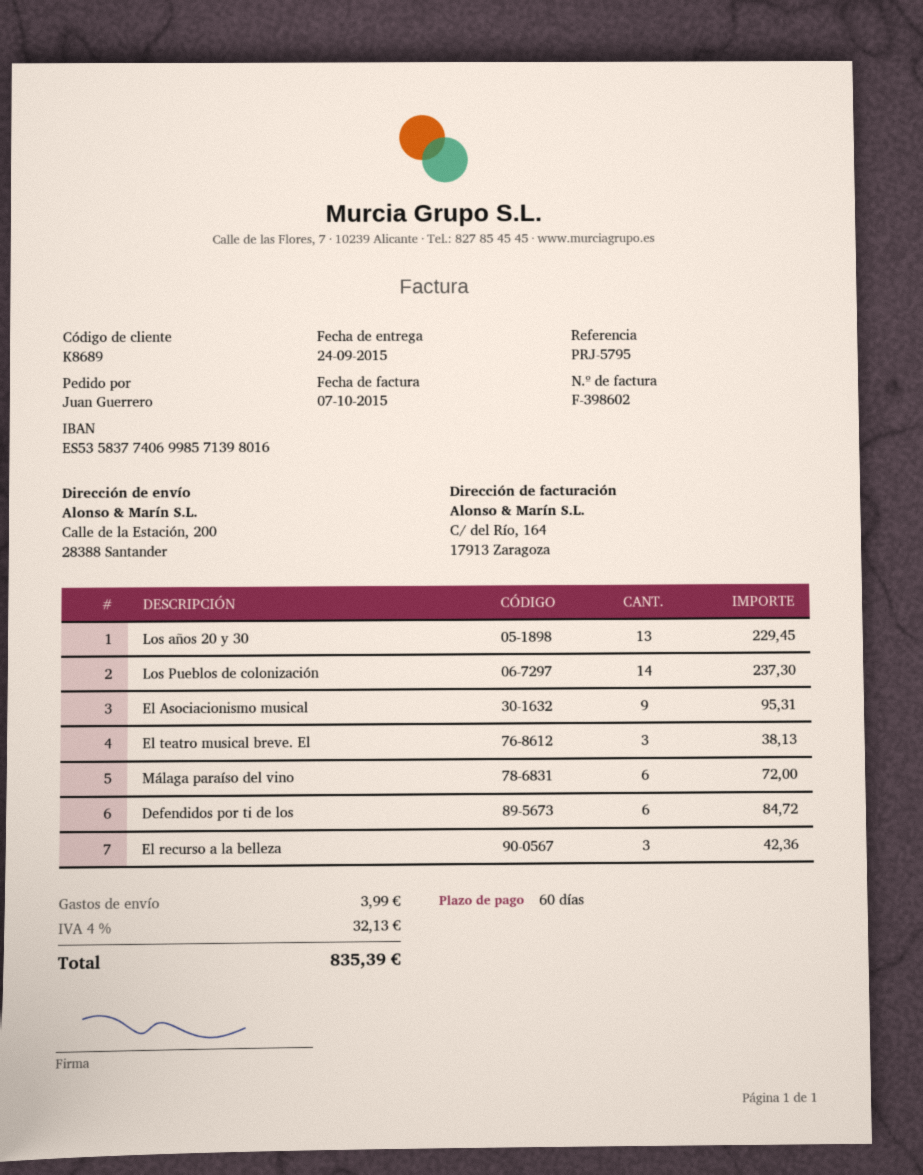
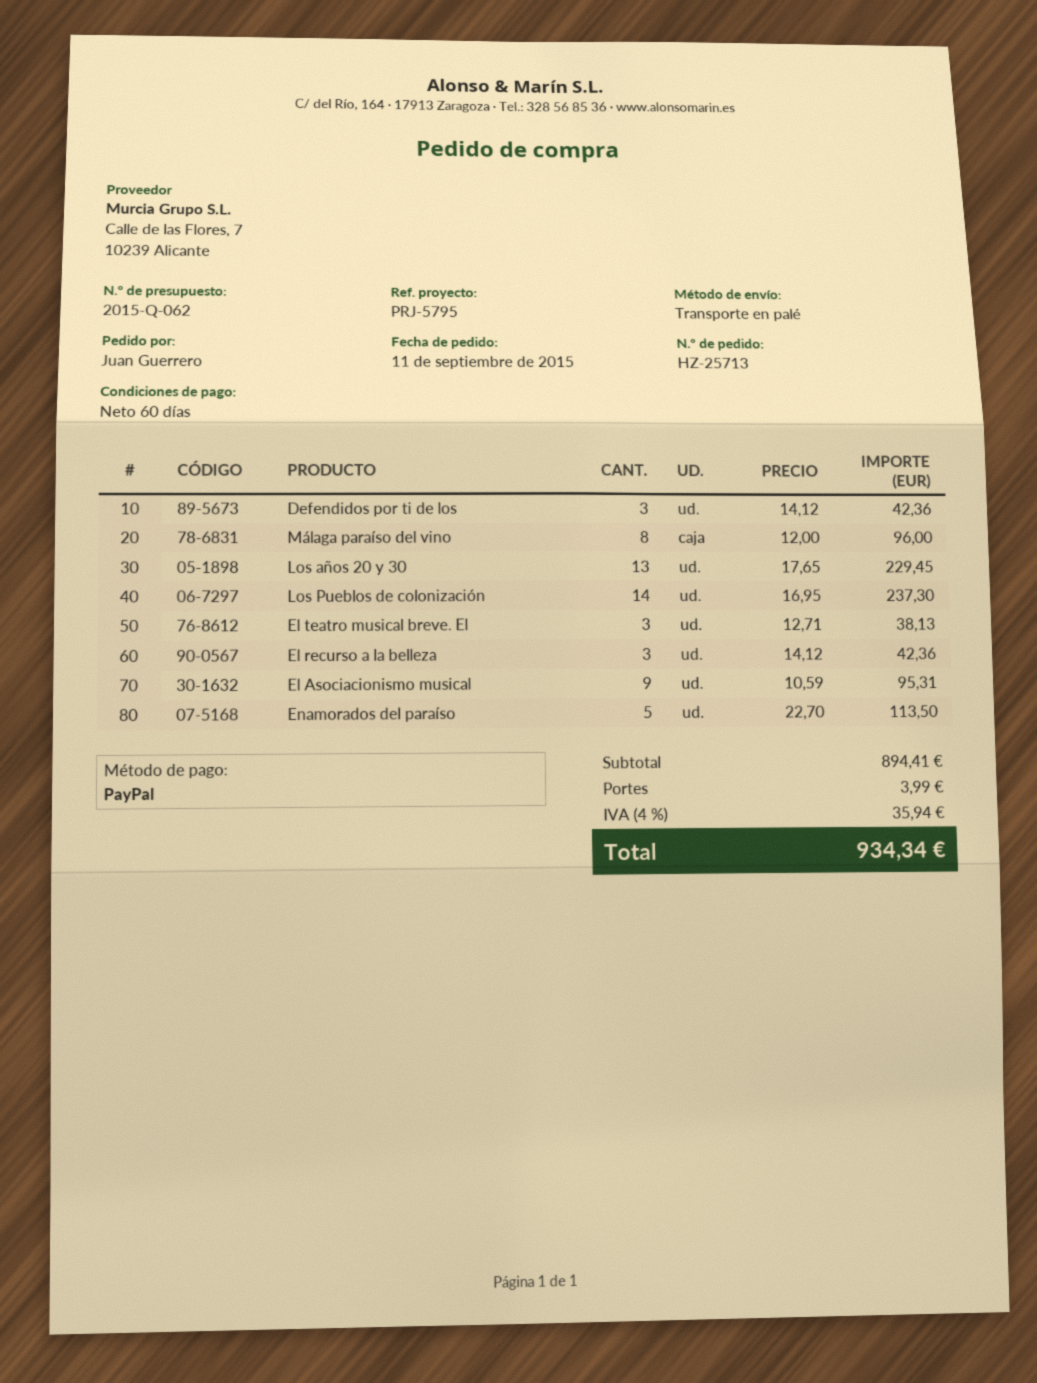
Málaga paraíso del vino: 6 for 72.00 -> 8 for 96.00
Defendidos por ti de los: 6 for 84.72 -> 3 for 42.36
Enamorados del paraíso: none -> 5 for 113.50
tax: 4% = 32.13 -> 4% = 35.94
total: 835.39 -> 934.34

